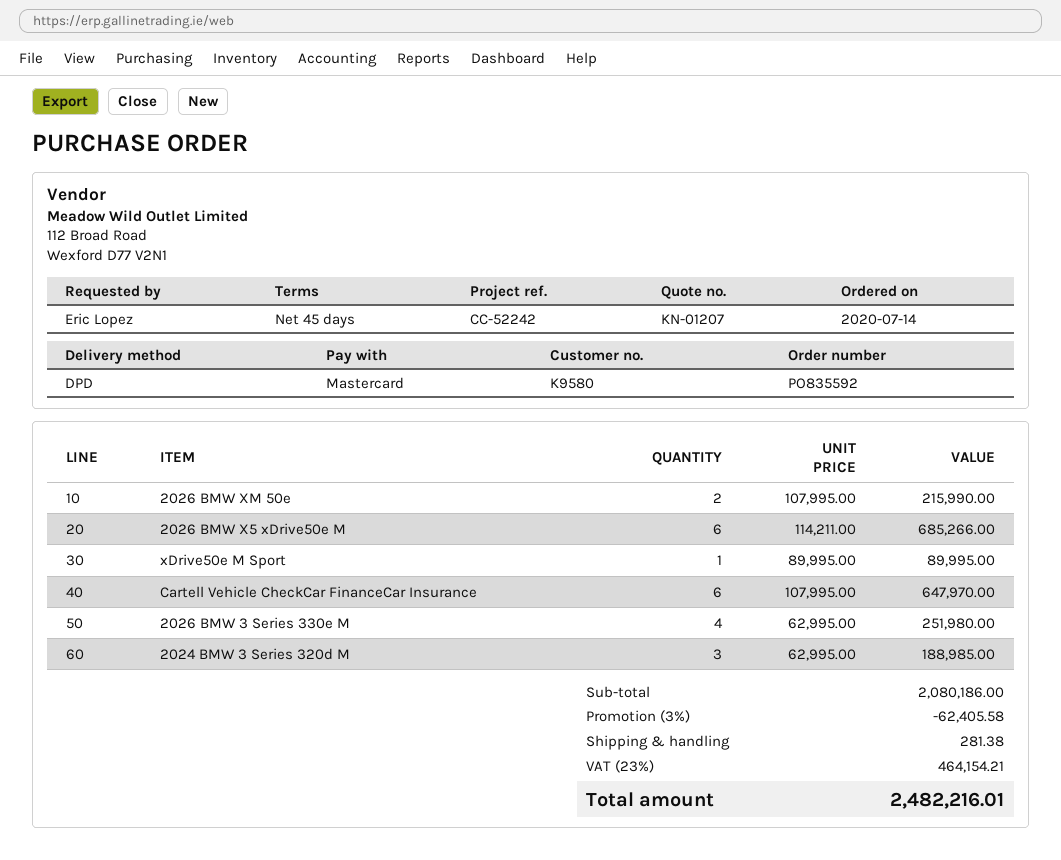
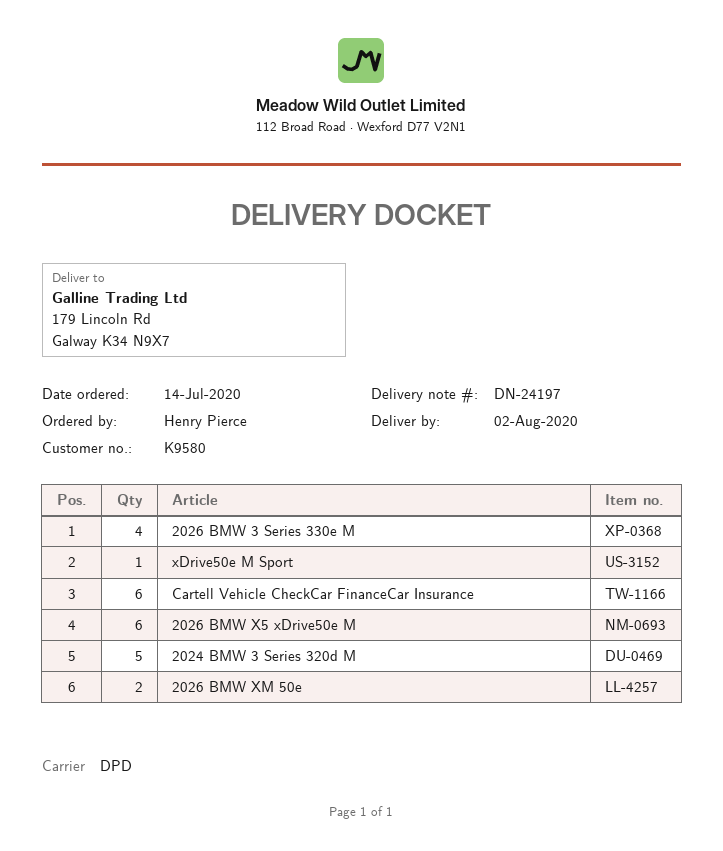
ordered by: Eric Lopez -> Henry Pierce
2024 BMW 3 Series 320d M: 3 -> 5

